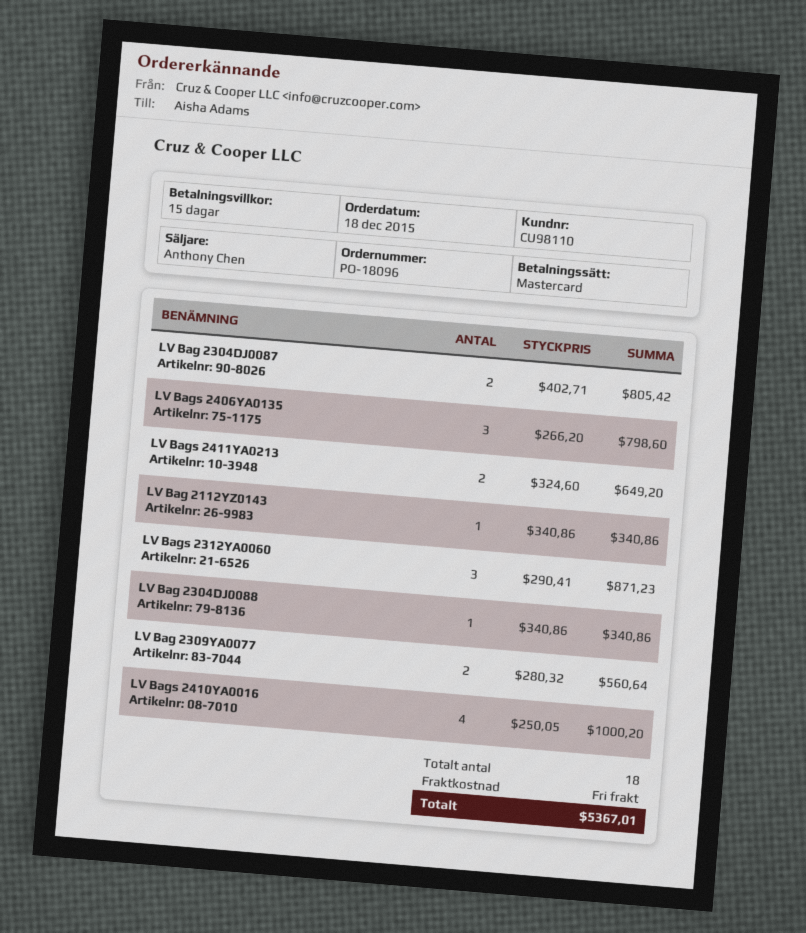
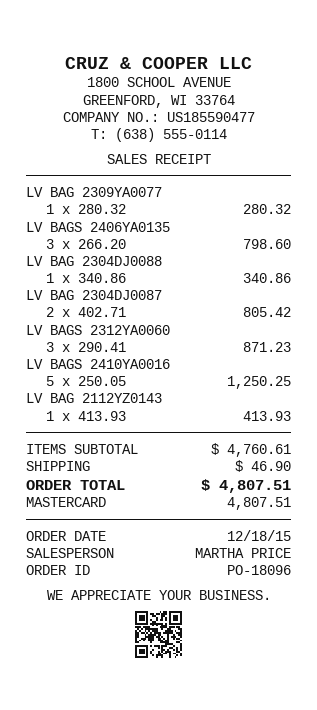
sales rep: Anthony Chen -> MARTHA PRICE
LV Bags 2411YA0213: 2 x 324.60 = 649.20 -> none
LV Bag 2112YZ0143: 1 x 340.86 = 340.86 -> 1 x 413.93 = 413.93
LV Bag 2309YA0077: 2 x 280.32 = 560.64 -> 1 x 280.32 = 280.32
LV Bags 2410YA0016: 4 x 250.05 = 1000.20 -> 5 x 250.05 = 1250.25
shipping: 0.00 -> 46.90
total: 5367.01 -> 4807.51

